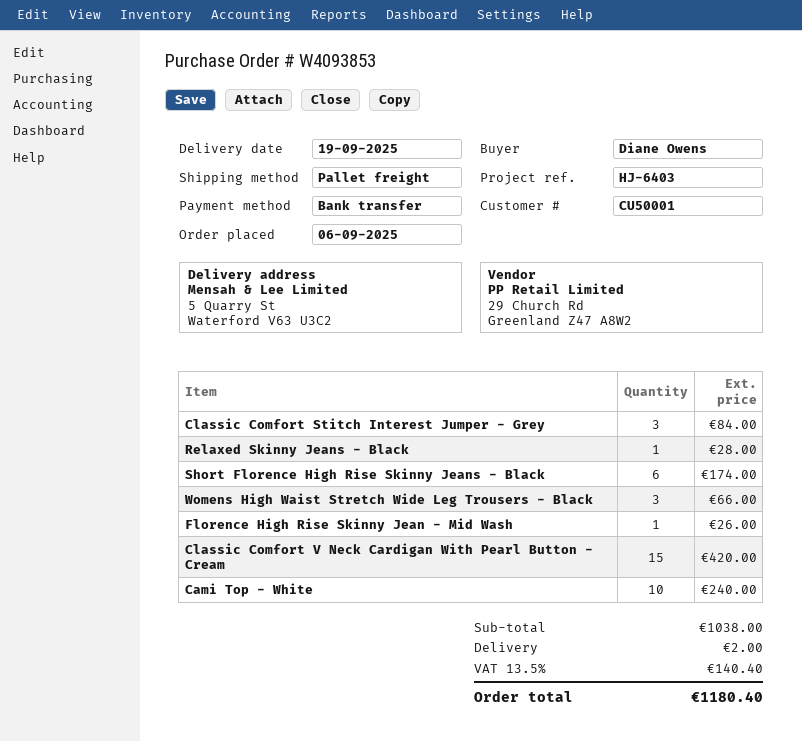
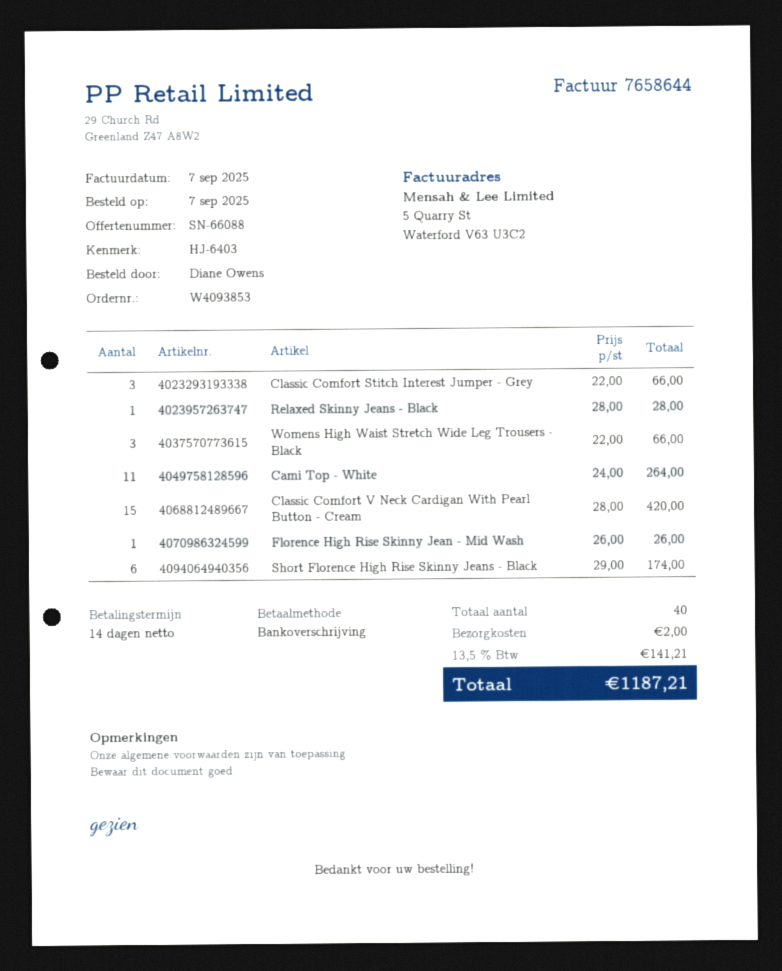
order date: 2025-09-06 -> 2025-09-07
Classic Comfort Stitch Interest Jumper - Grey: 3 for 84.00 -> 3 for 66.00
Cami Top - White: 10 for 240.00 -> 11 for 264.00
tax: 13.5% = 140.40 -> 13.5% = 141.21
total: 1180.40 -> 1187.21

